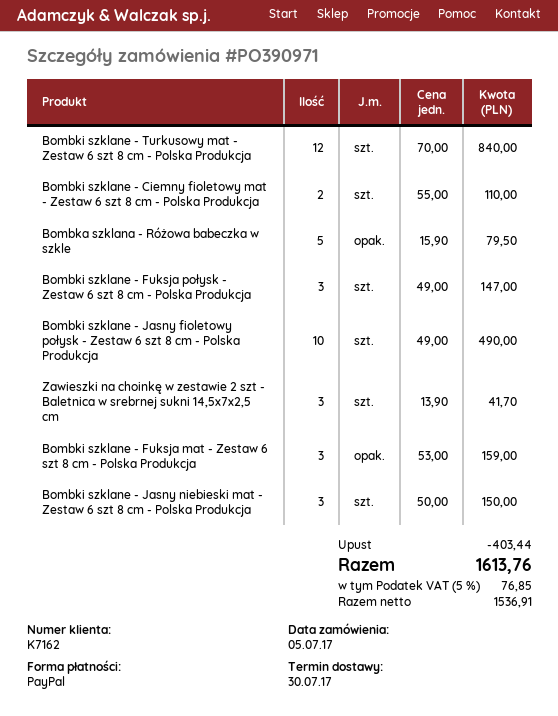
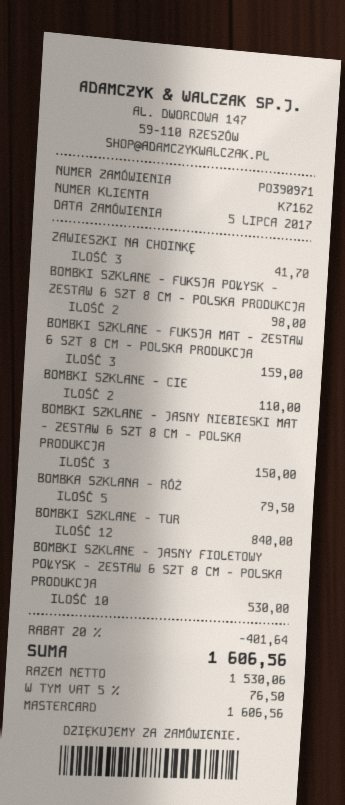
payment method: PayPal -> Mastercard
Bombki szklane - Fuksja połysk - Zestaw 6 szt 8 cm - Polska Produkcja: 3 for 147.00 -> 2 for 98.00
Bombki szklane - Jasny fioletowy połysk - Zestaw 6 szt 8 cm - Polska Produkcja: 10 for 490.00 -> 10 for 530.00
discount: 403.44 -> 401.64
net: 1536.91 -> 1530.06
tax: 5% = 76.85 -> 5% = 76.50
total: 1613.76 -> 1606.56

